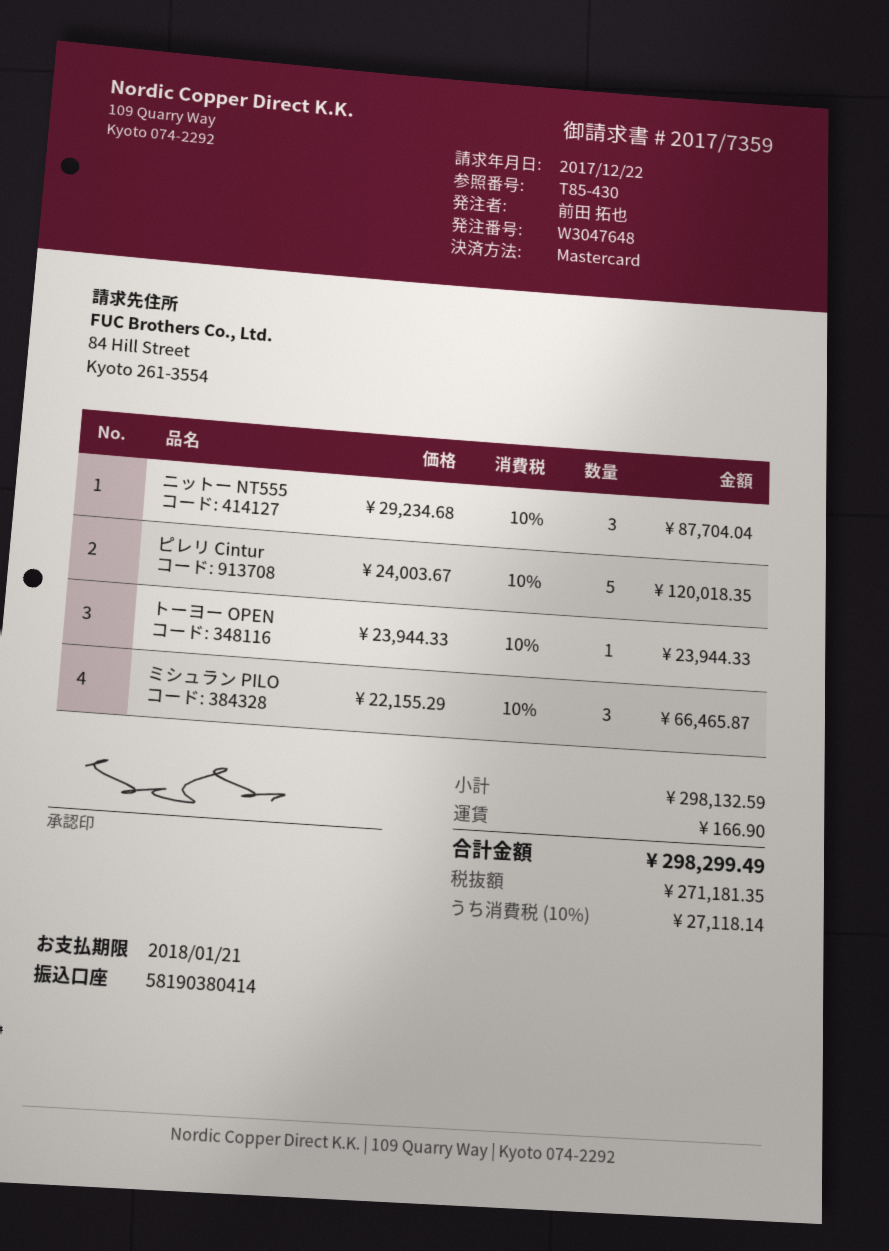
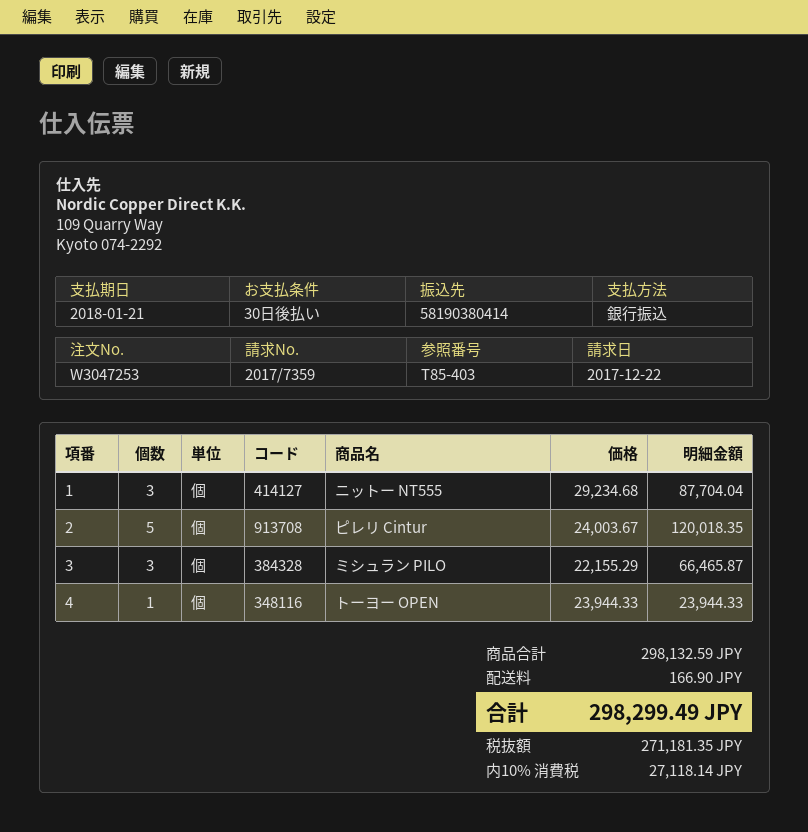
order number: W3047648 -> W3047253
reference: T85-430 -> T85-403
payment method: Mastercard -> bank transfer

